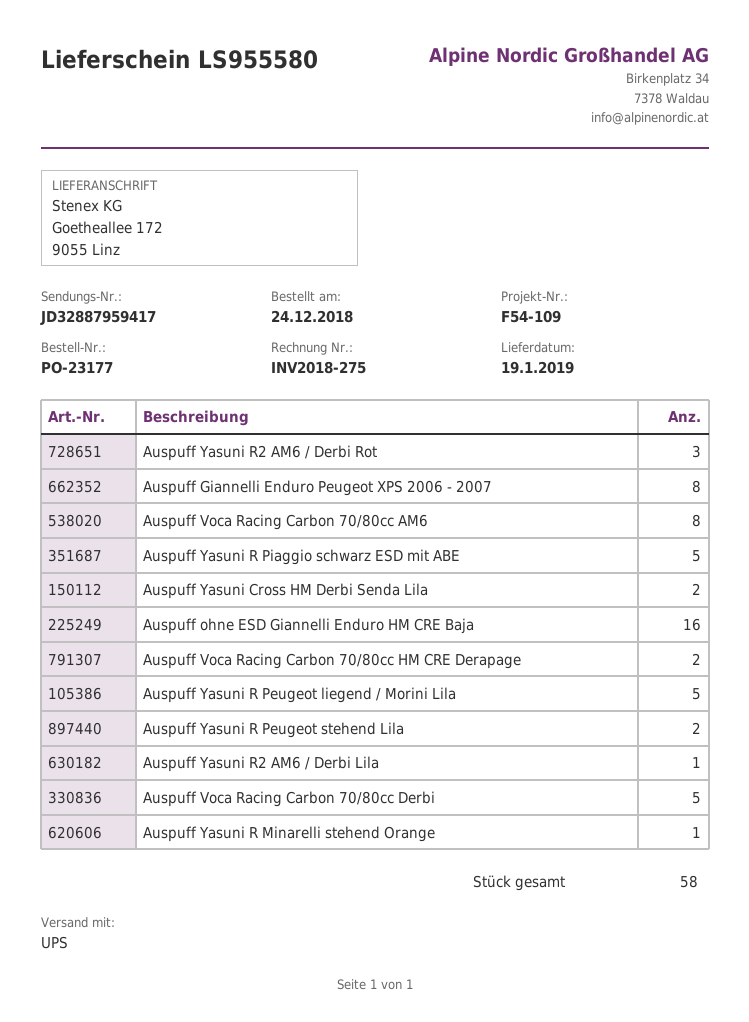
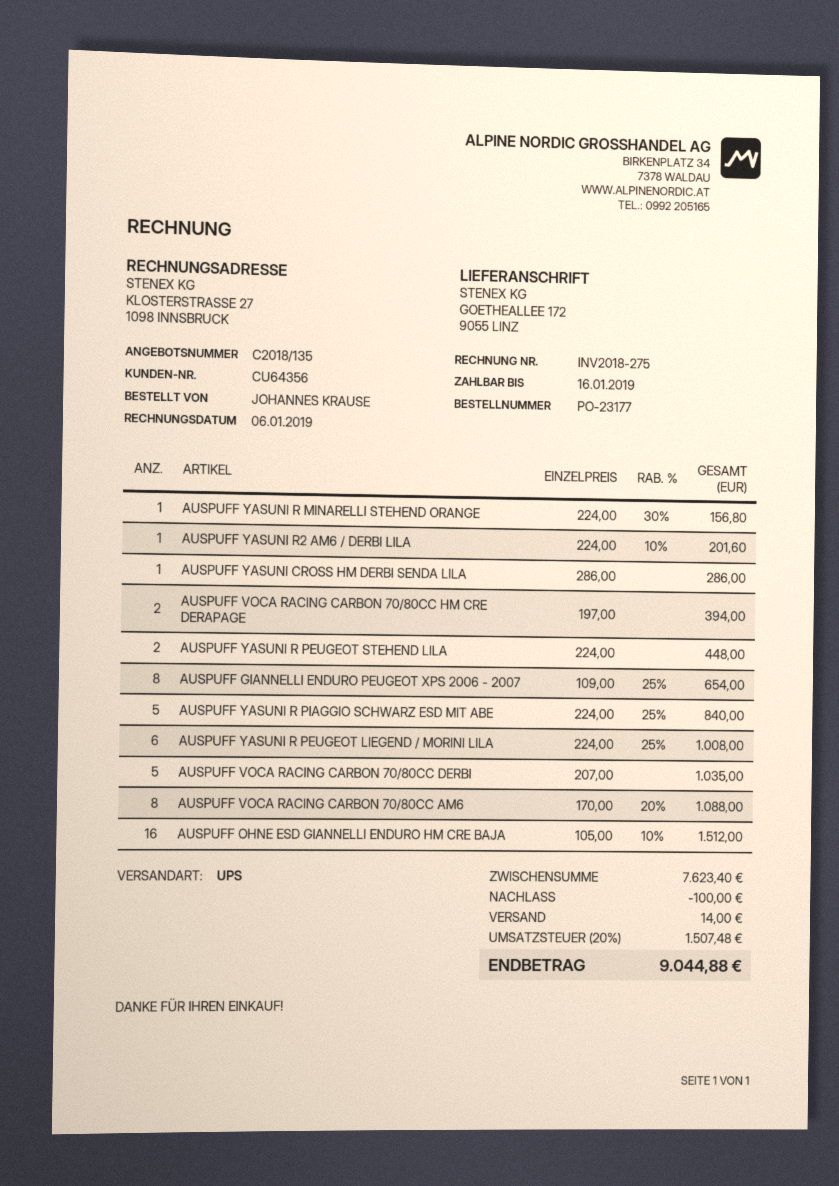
Auspuff Yasuni R2 AM6 / Derbi Rot: 3 -> none
Auspuff Yasuni Cross HM Derbi Senda Lila: 2 -> 1
Auspuff Yasuni R Peugeot liegend / Morini Lila: 5 -> 6

